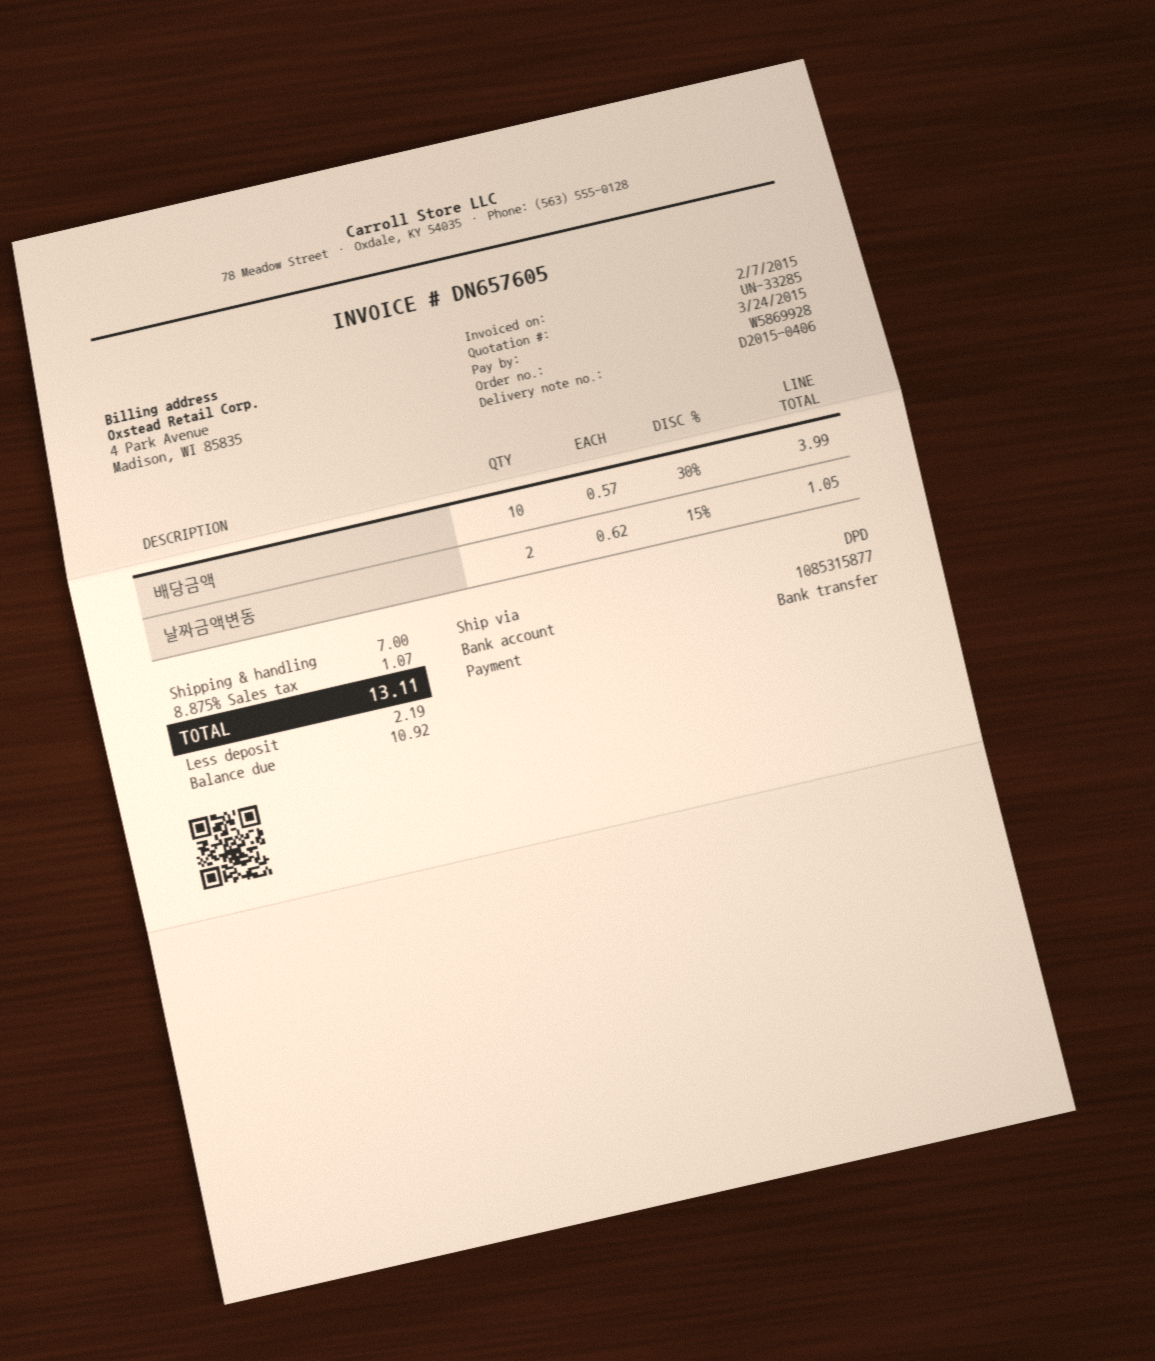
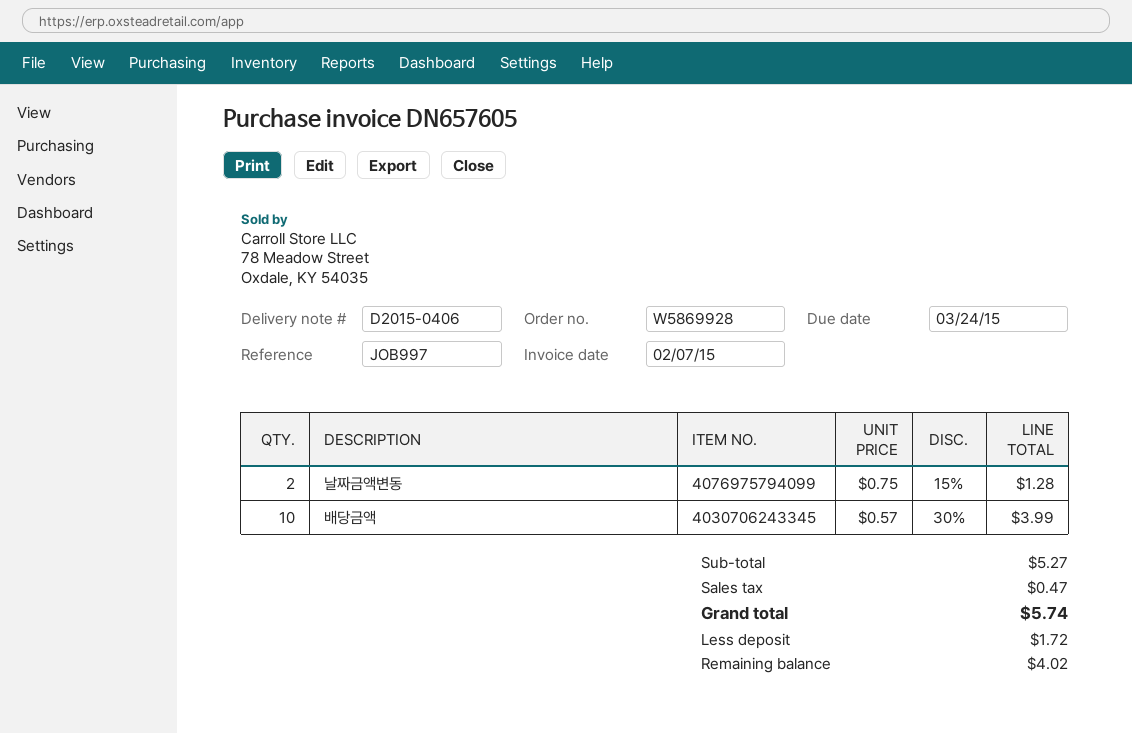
날짜금액변동: 2 x 0.62 - 15% = 1.05 -> 2 x 0.75 - 15% = 1.28
shipping: 7.00 -> none
tax: 1.07 -> 0.47
total: 13.11 -> 5.74
deposit: 2.19 -> 1.72
balance: 10.92 -> 4.02

